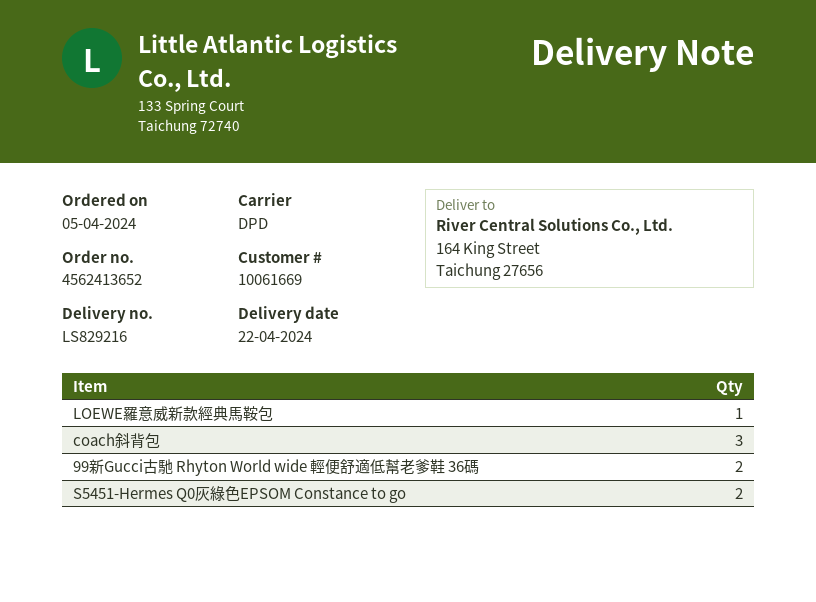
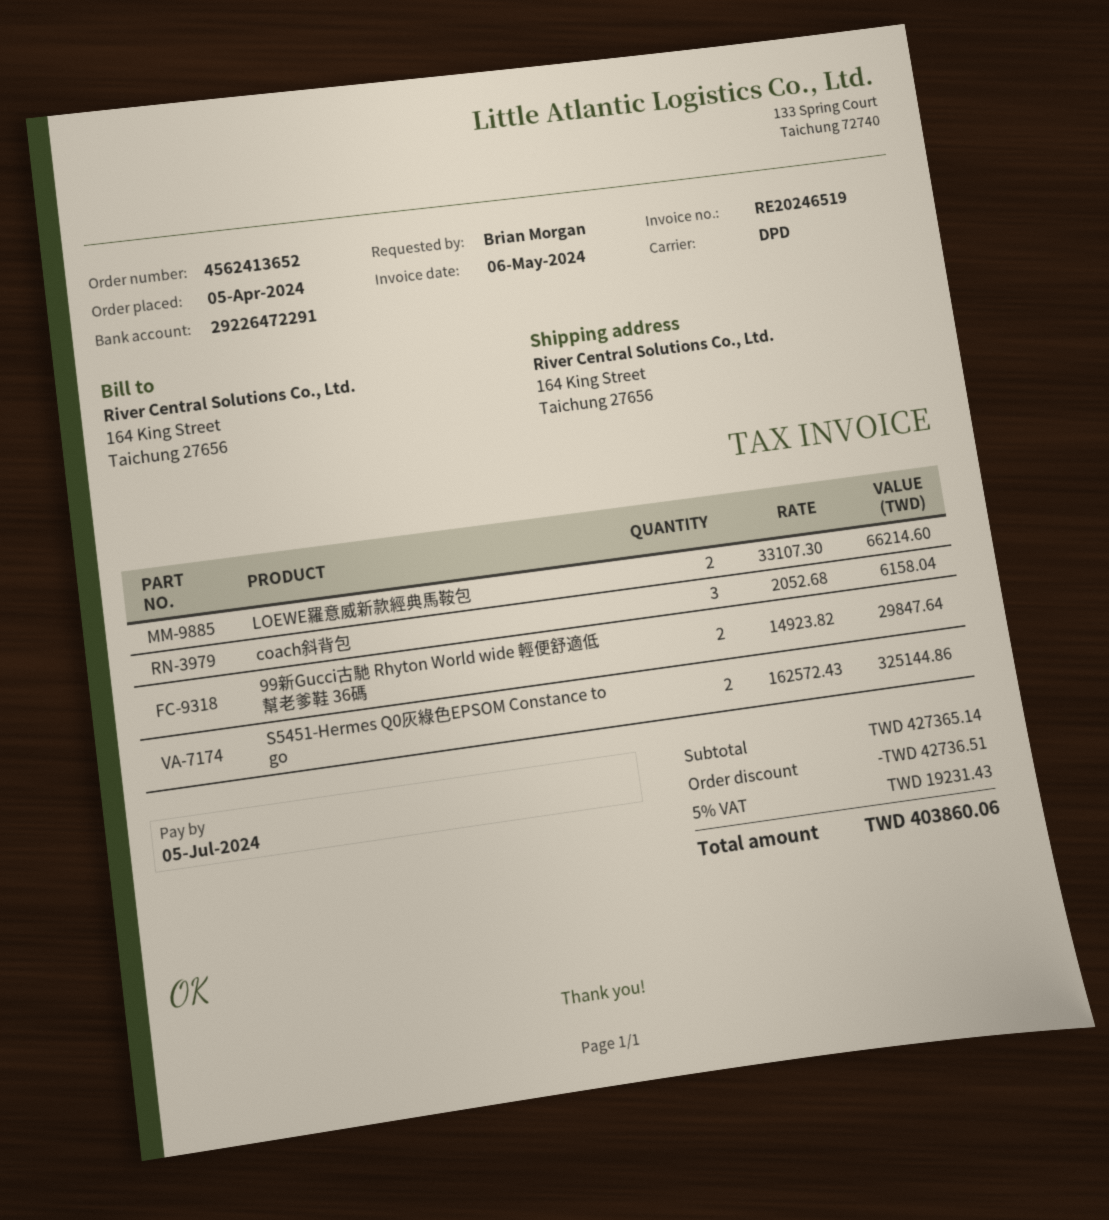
LOEWE羅意威新款經典馬鞍包: 1 -> 2

